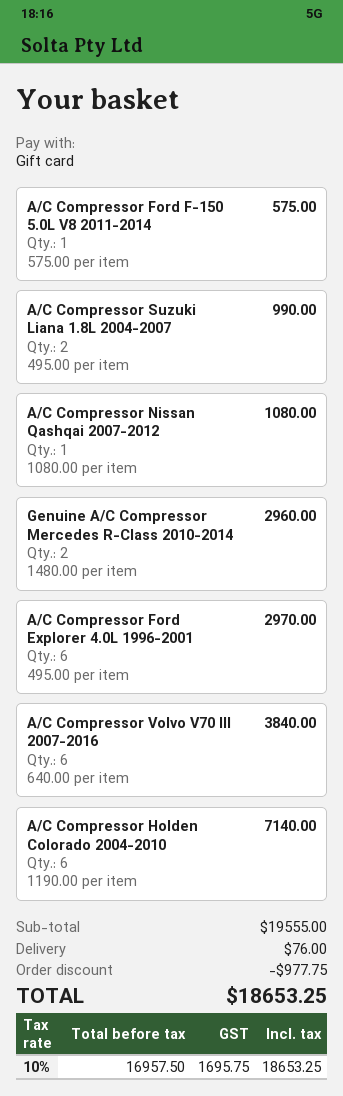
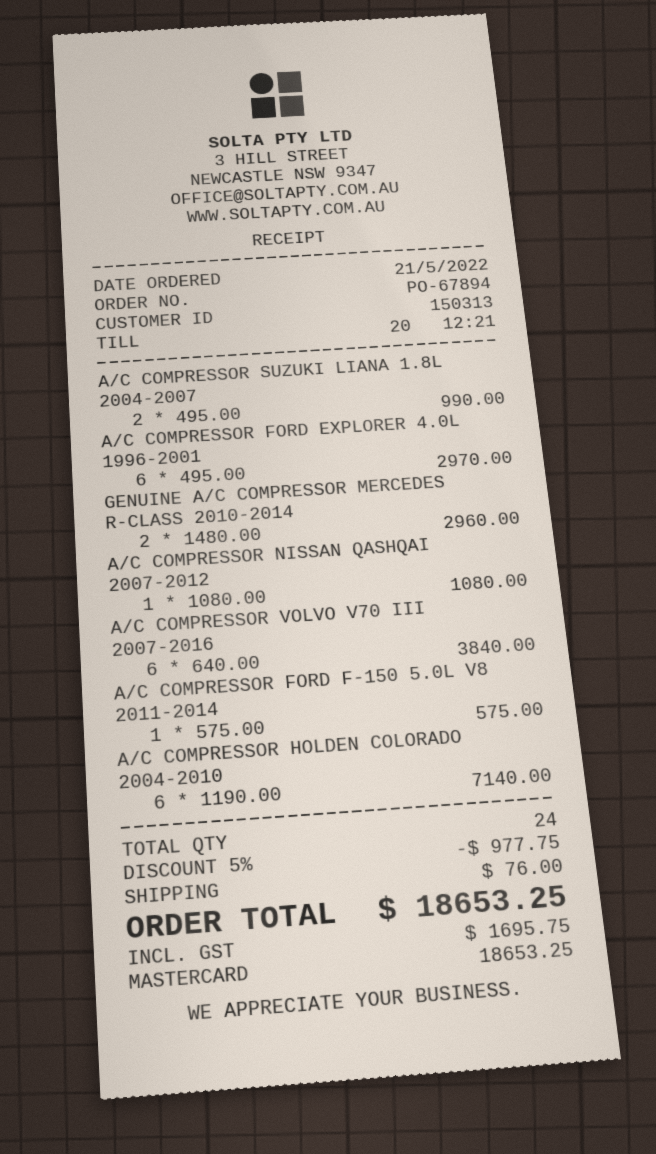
payment method: gift card -> Mastercard

